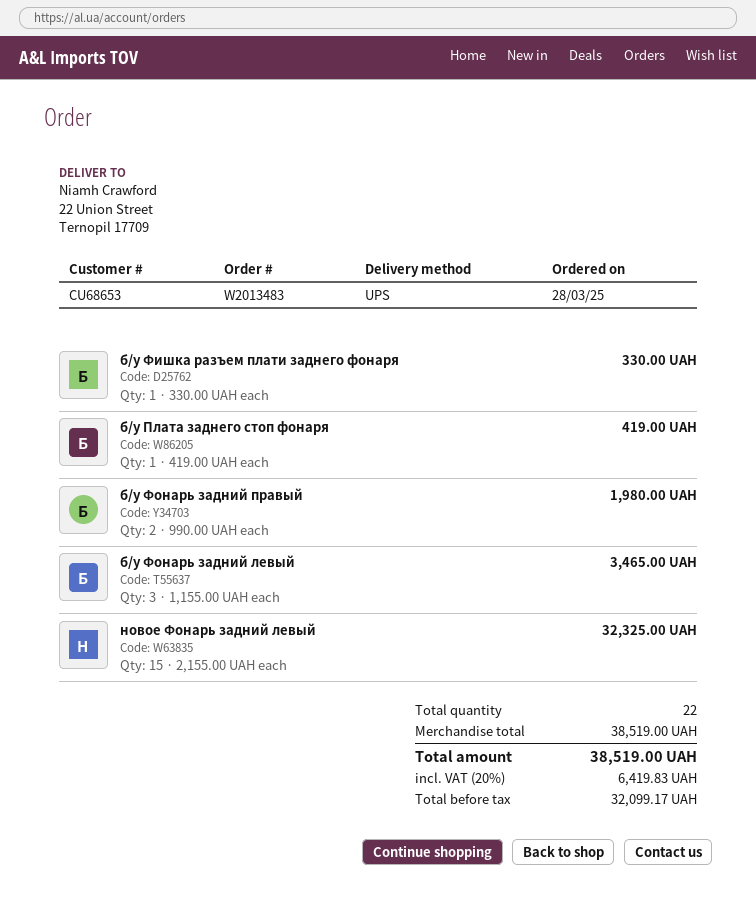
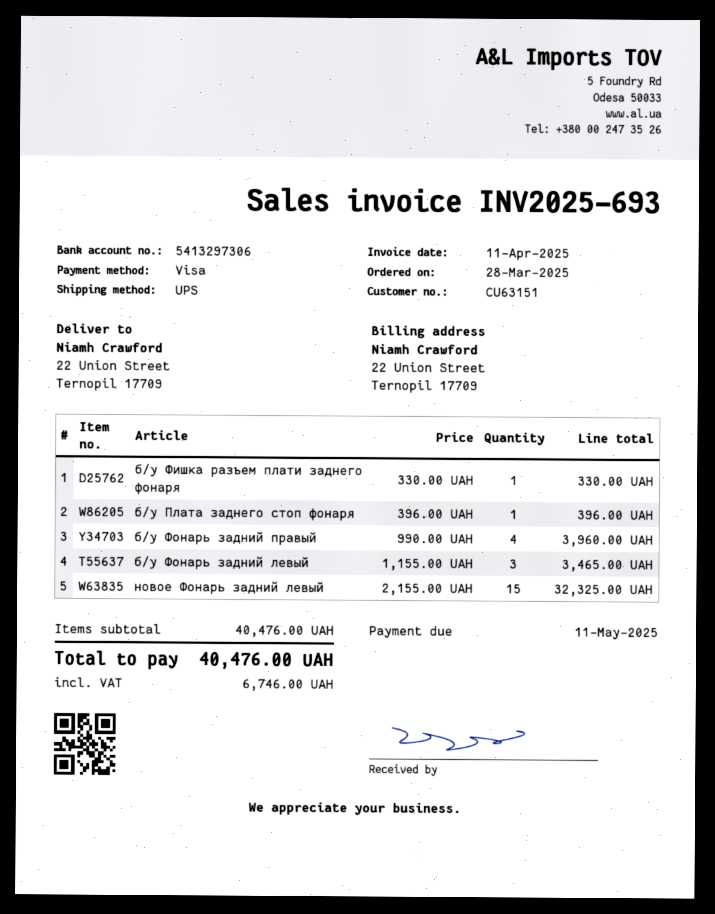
customer number: CU68653 -> CU63151
б/у Плата заднего стоп фонаря: 1 x 419.00 = 419.00 -> 1 x 396.00 = 396.00
б/у Фонарь задний правый: 2 x 990.00 = 1980.00 -> 4 x 990.00 = 3960.00
subtotal: 38519.00 -> 40476.00
tax: 6419.83 -> 6746.00
total: 38519.00 -> 40476.00

